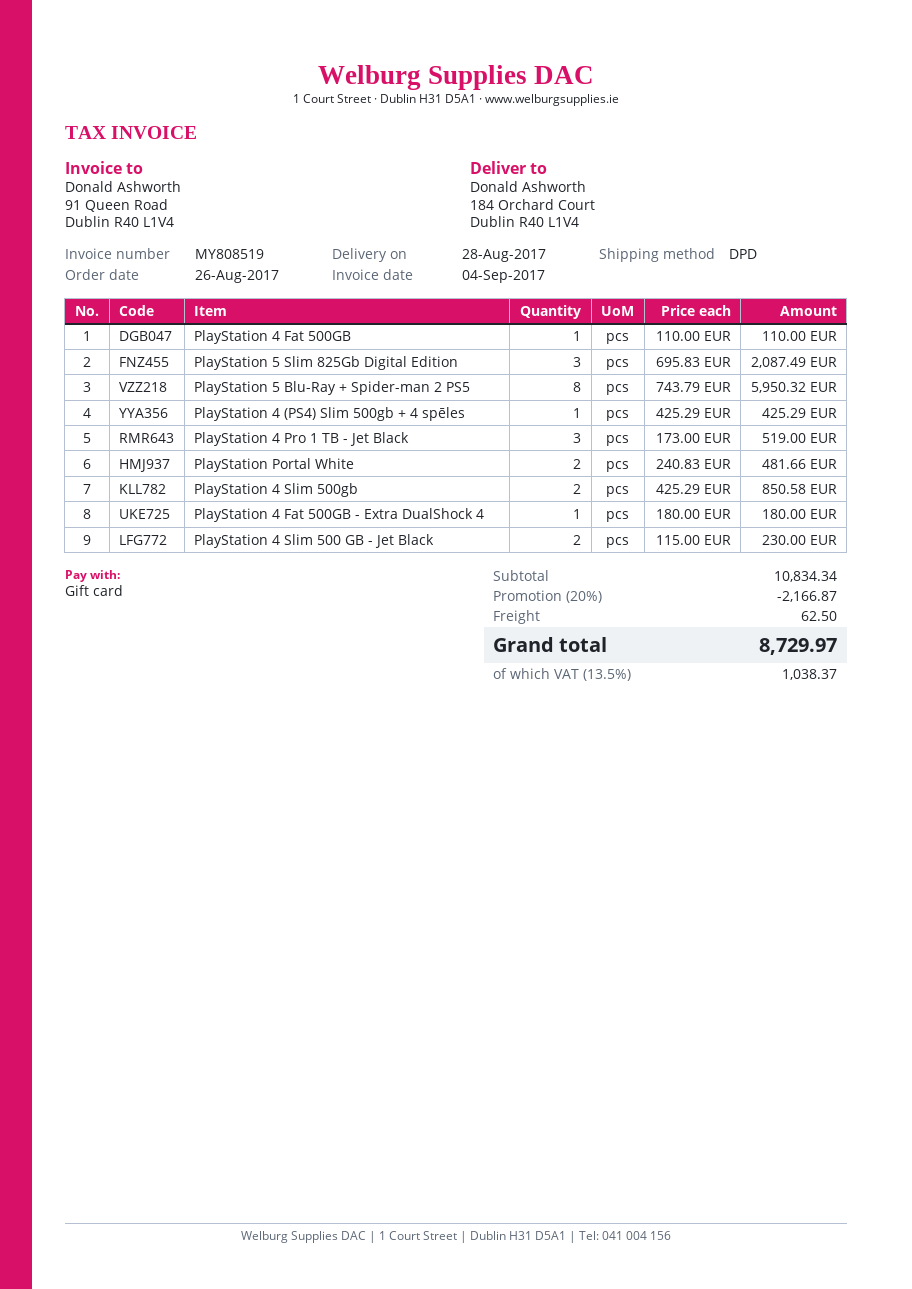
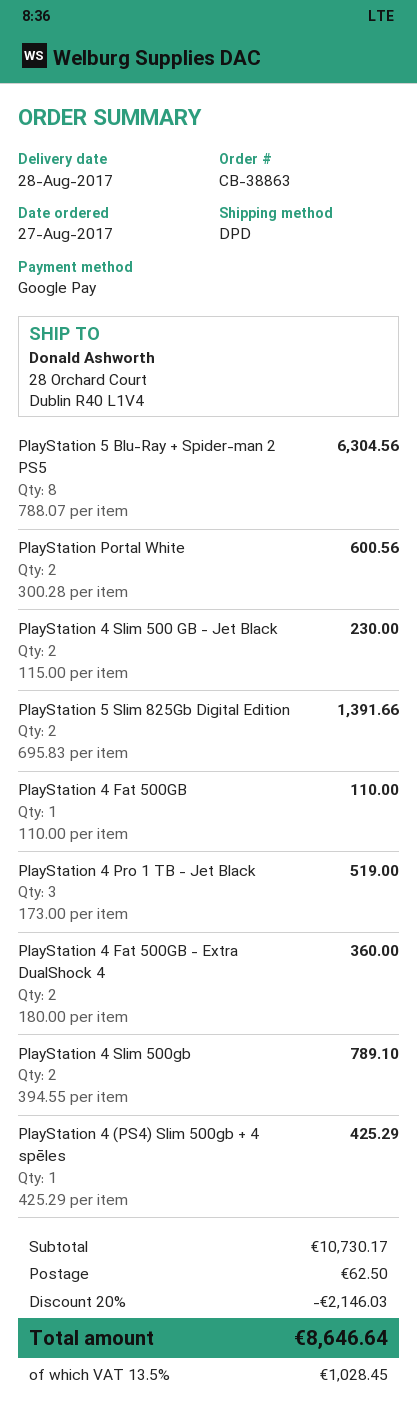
order date: 2017-08-26 -> 2017-08-27
payment method: gift card -> Google Pay
ship to: 184 Orchard Court, Dublin R40 L1V4 -> 28 Orchard Court, Dublin R40 L1V4
PlayStation 5 Slim 825Gb Digital Edition: 3 x 695.83 = 2087.49 -> 2 x 695.83 = 1391.66
PlayStation 5 Blu-Ray + Spider-man 2 PS5: 8 x 743.79 = 5950.32 -> 8 x 788.07 = 6304.56
PlayStation Portal White: 2 x 240.83 = 481.66 -> 2 x 300.28 = 600.56
PlayStation 4 Slim 500gb: 2 x 425.29 = 850.58 -> 2 x 394.55 = 789.10
PlayStation 4 Fat 500GB - Extra DualShock 4: 1 x 180.00 = 180.00 -> 2 x 180.00 = 360.00
subtotal: 10834.34 -> 10730.17
discount: 20% = 2166.87 -> 20% = 2146.03
tax: 13.5% = 1038.37 -> 13.5% = 1028.45
total: 8729.97 -> 8646.64

